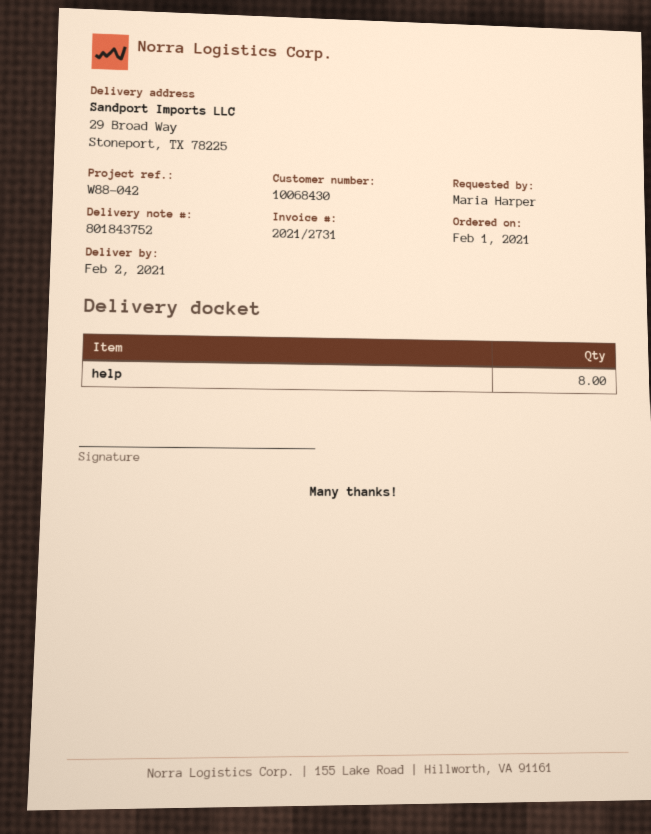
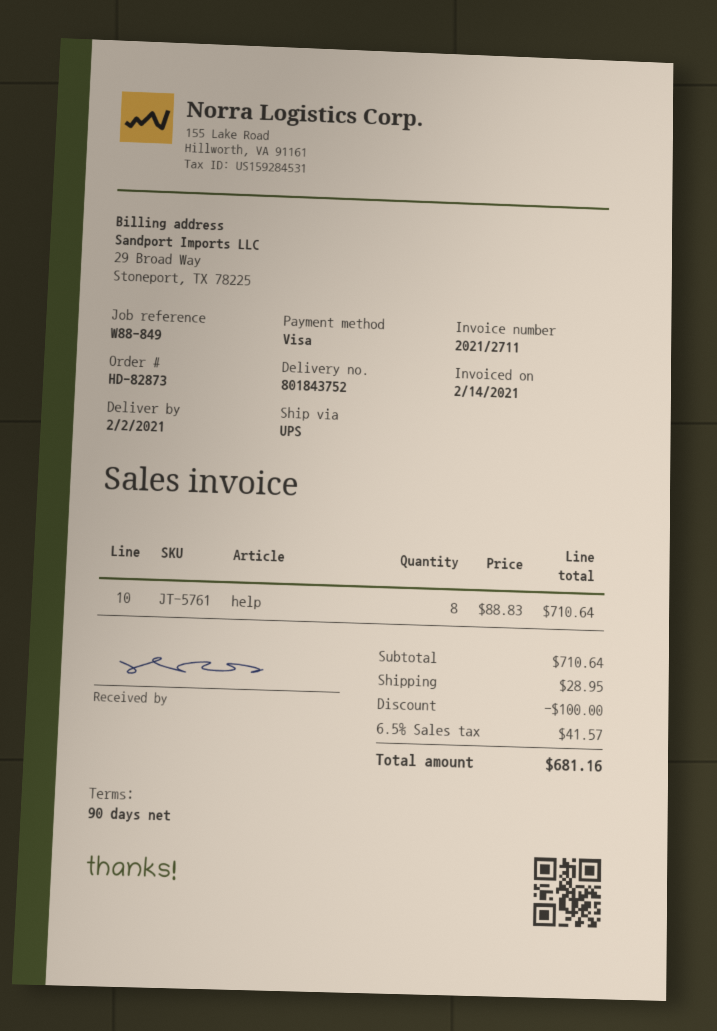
invoice number: 2021/2731 -> 2021/2711
reference: W88-042 -> W88-849

